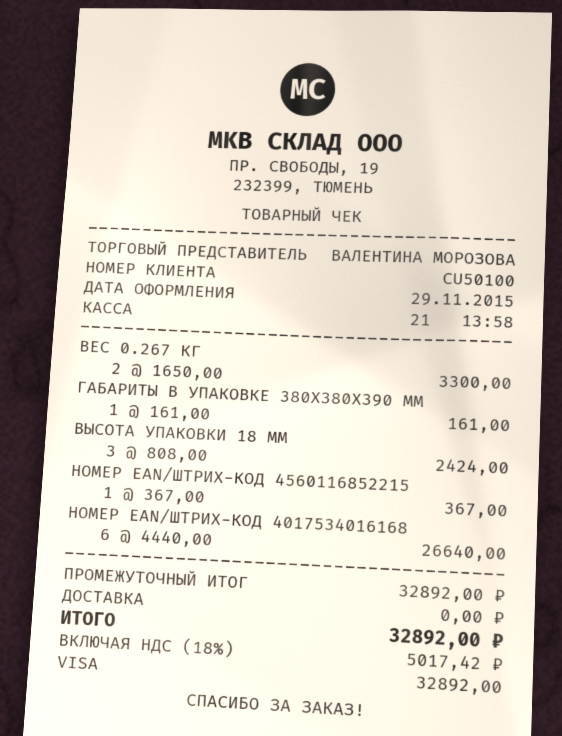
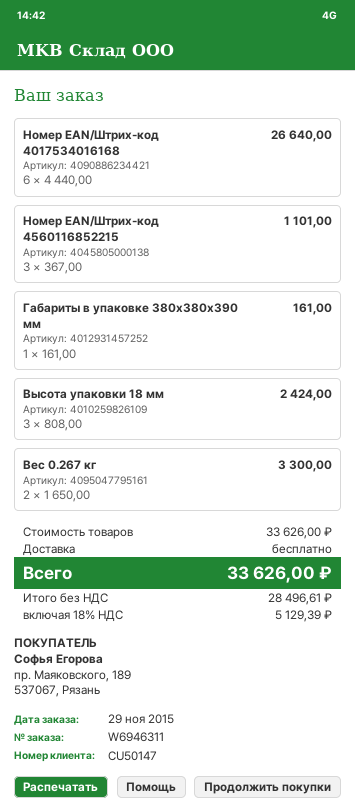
customer number: CU50100 -> CU50147
НОМЕР EAN/ШТРИХ-КОД 4560116852215: 1 x 367.00 = 367.00 -> 3 x 367.00 = 1101.00
subtotal: 32892.00 -> 33626.00
tax: 18% = 5017.42 -> 18% = 5129.39
total: 32892.00 -> 33626.00

